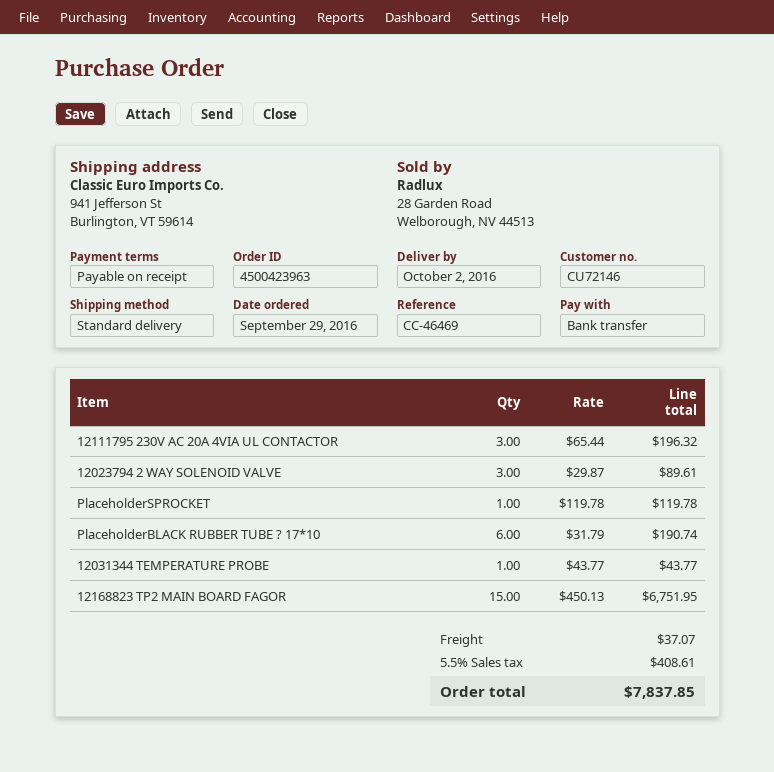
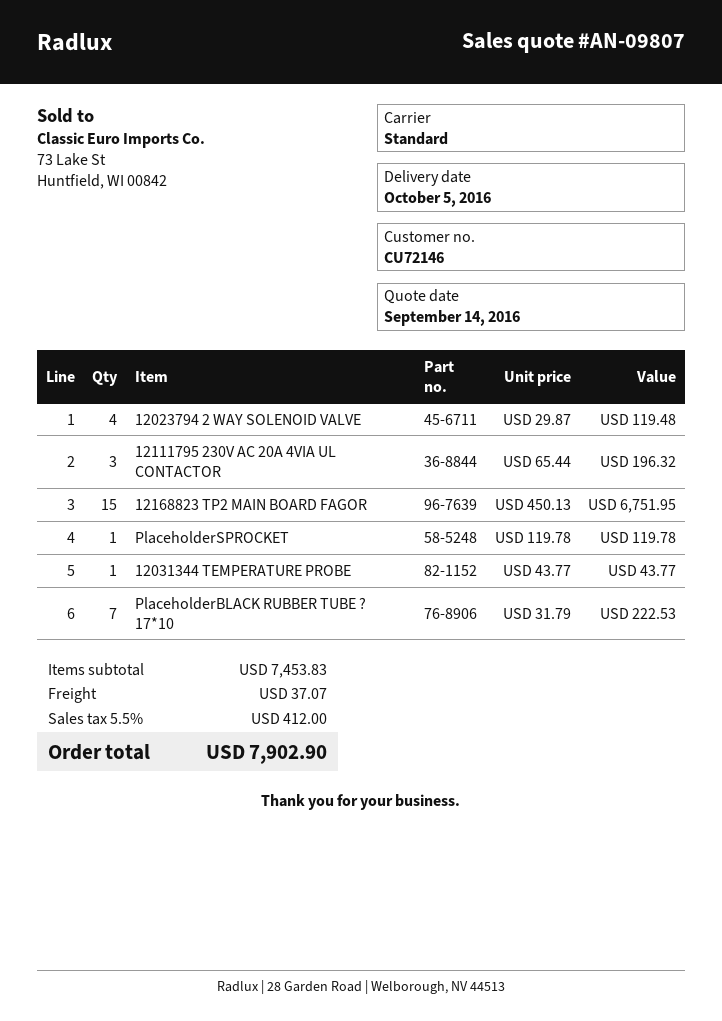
delivery date: 2016-10-02 -> 2016-10-05
12023794 2 WAY SOLENOID VALVE: 3 x 29.87 = 89.61 -> 4 x 29.87 = 119.48
PlaceholderBLACK RUBBER TUBE ? 17*10: 6 x 31.79 = 190.74 -> 7 x 31.79 = 222.53
tax: 5.5% = 408.61 -> 5.5% = 412.00
total: 7837.85 -> 7902.90

